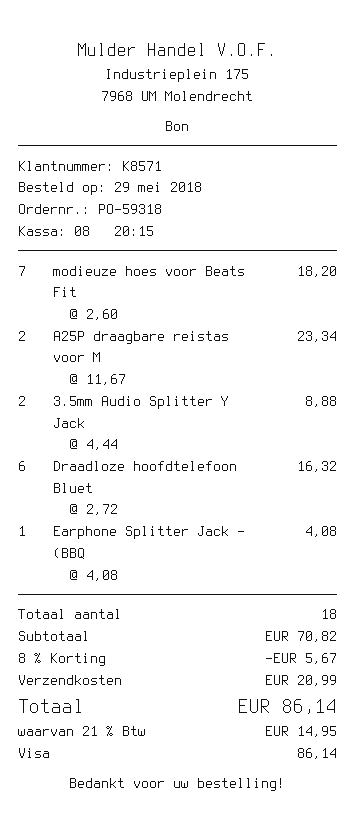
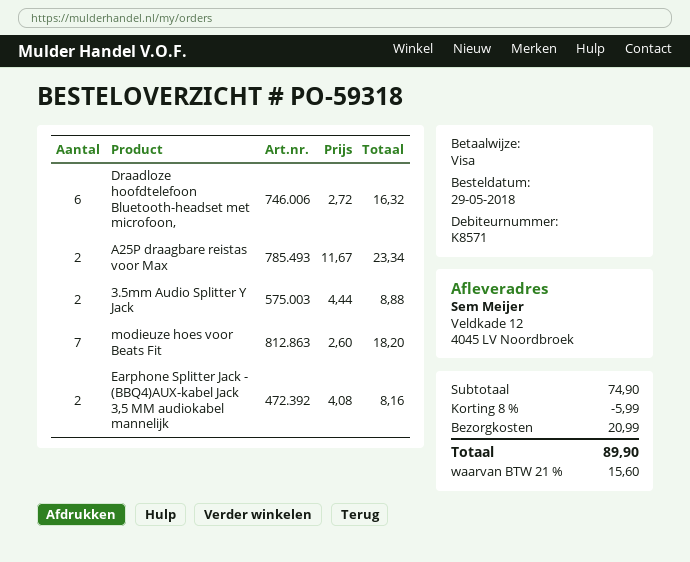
Earphone Splitter Jack - (BBQ: 1 x 4.08 = 4.08 -> 2 x 4.08 = 8.16
subtotal: 70.82 -> 74.90
discount: 8% = 5.67 -> 8% = 5.99
tax: 21% = 14.95 -> 21% = 15.60
total: 86.14 -> 89.90

